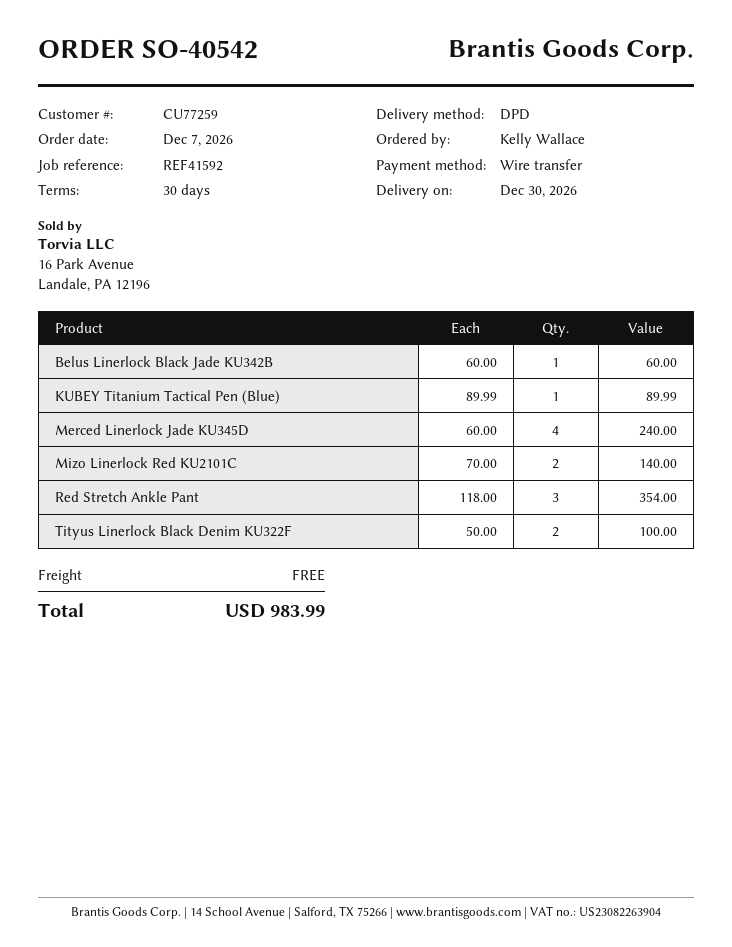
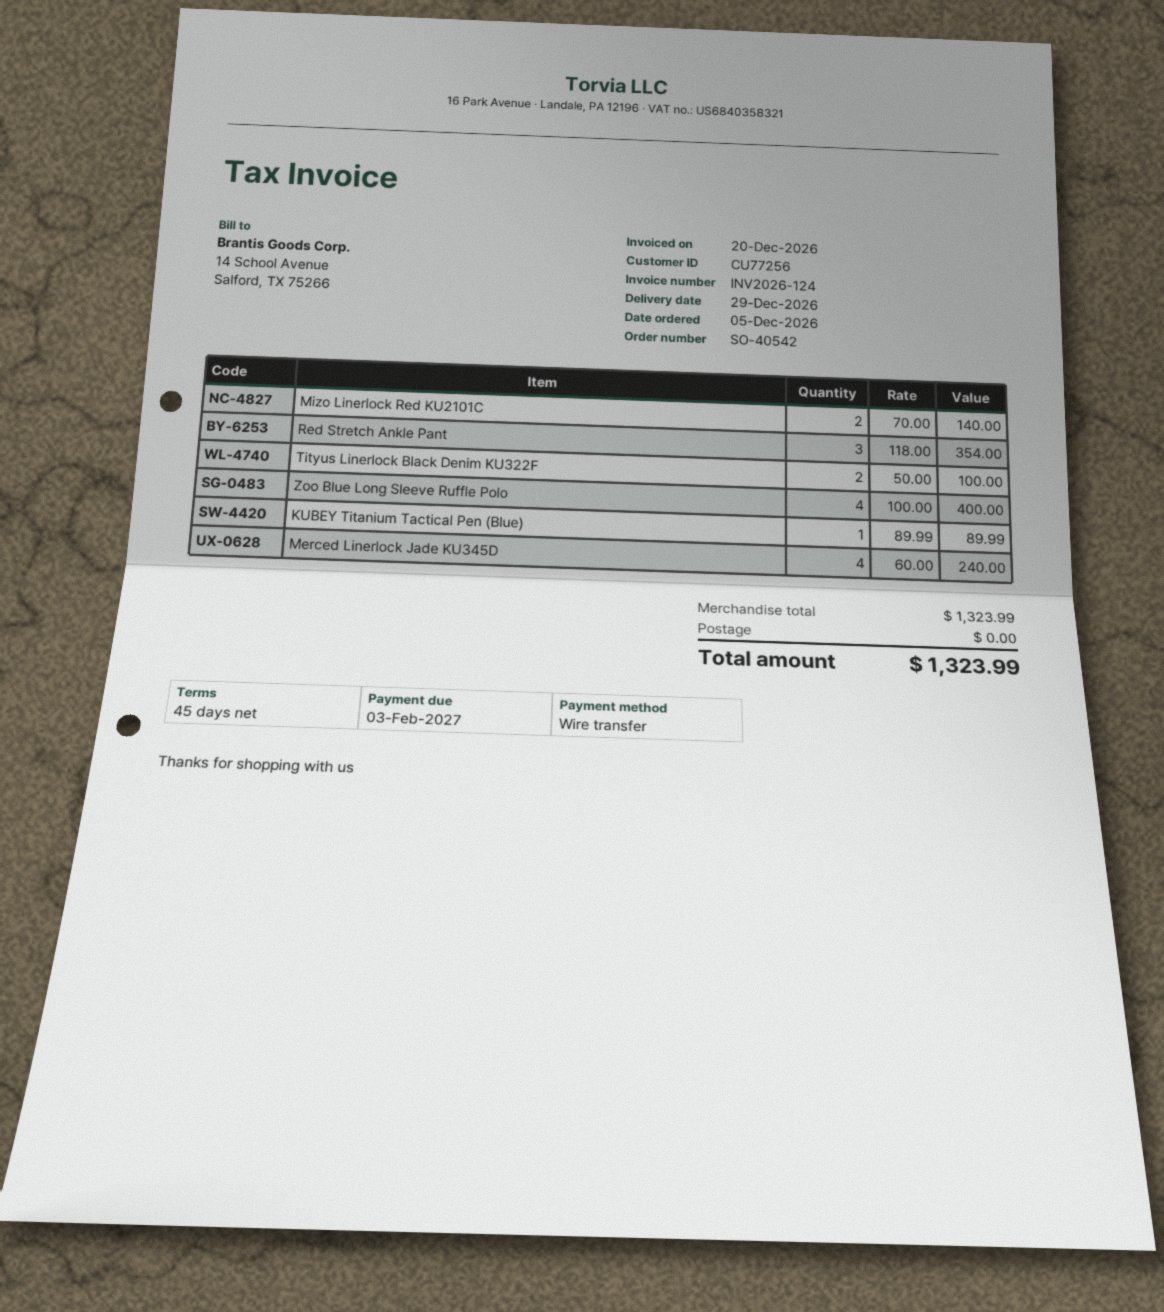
order date: 2026-12-07 -> 2026-12-05
delivery date: 2026-12-30 -> 2026-12-29
payment terms: 30 days -> 45 days
customer number: CU77259 -> CU77256
Belus Linerlock Black Jade KU342B: 1 x 60.00 = 60.00 -> none
Zoo Blue Long Sleeve Ruffle Polo: none -> 4 x 100.00 = 400.00
total: 983.99 -> 1323.99

